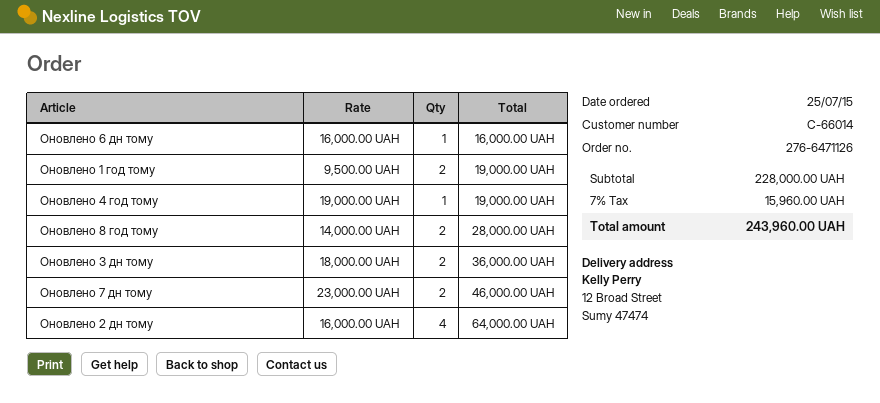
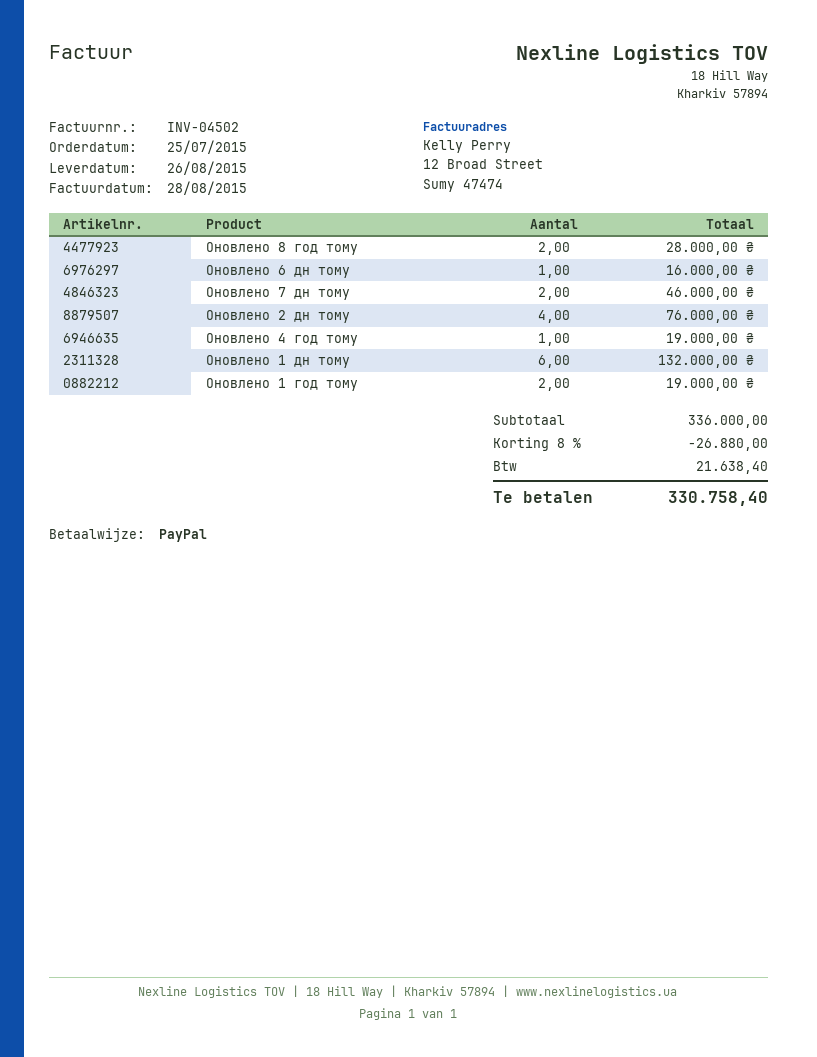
Оновлено 3 дн тому: 2 for 36000.00 -> none
Оновлено 2 дн тому: 4 for 64000.00 -> 4 for 76000.00
Оновлено 1 дн тому: none -> 6 for 132000.00
subtotal: 228000.00 -> 336000.00
discount: none -> 8% = 26880.00
tax: 15960.00 -> 21638.40
total: 243960.00 -> 330758.40

